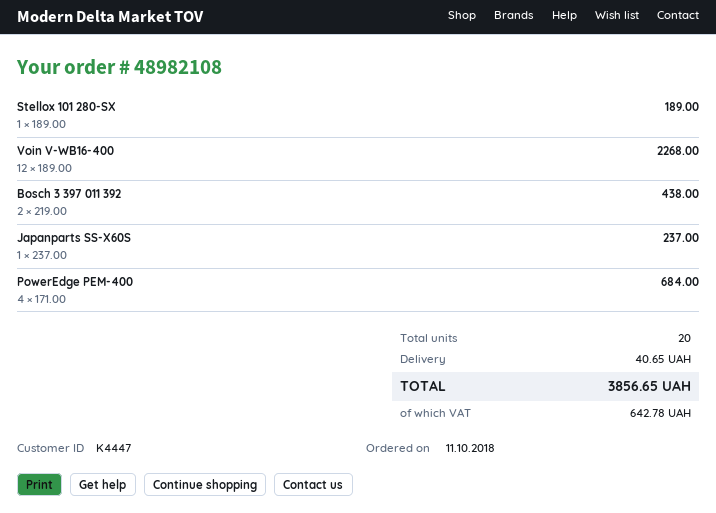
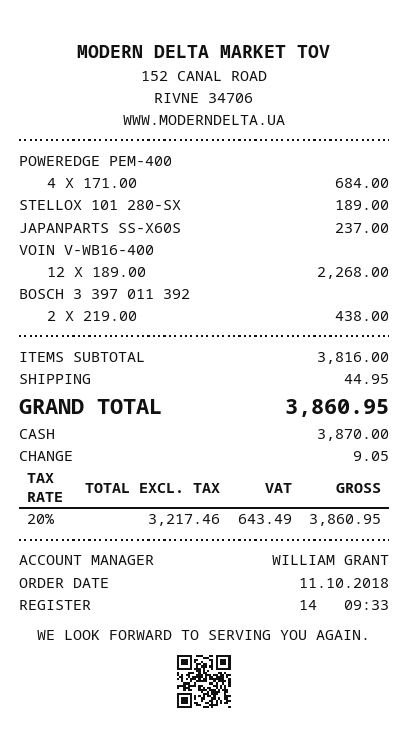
shipping: 40.65 -> 44.95
tax: 642.78 -> 643.49
total: 3856.65 -> 3860.95

